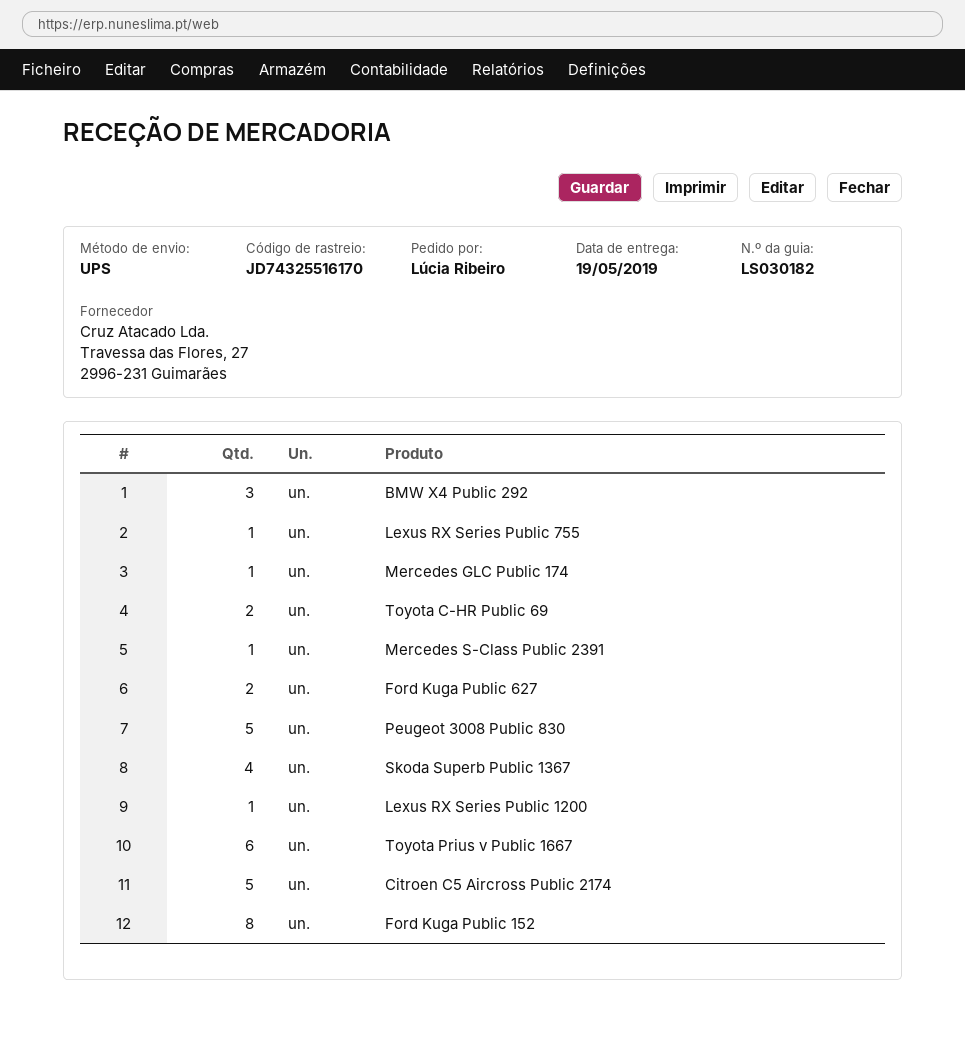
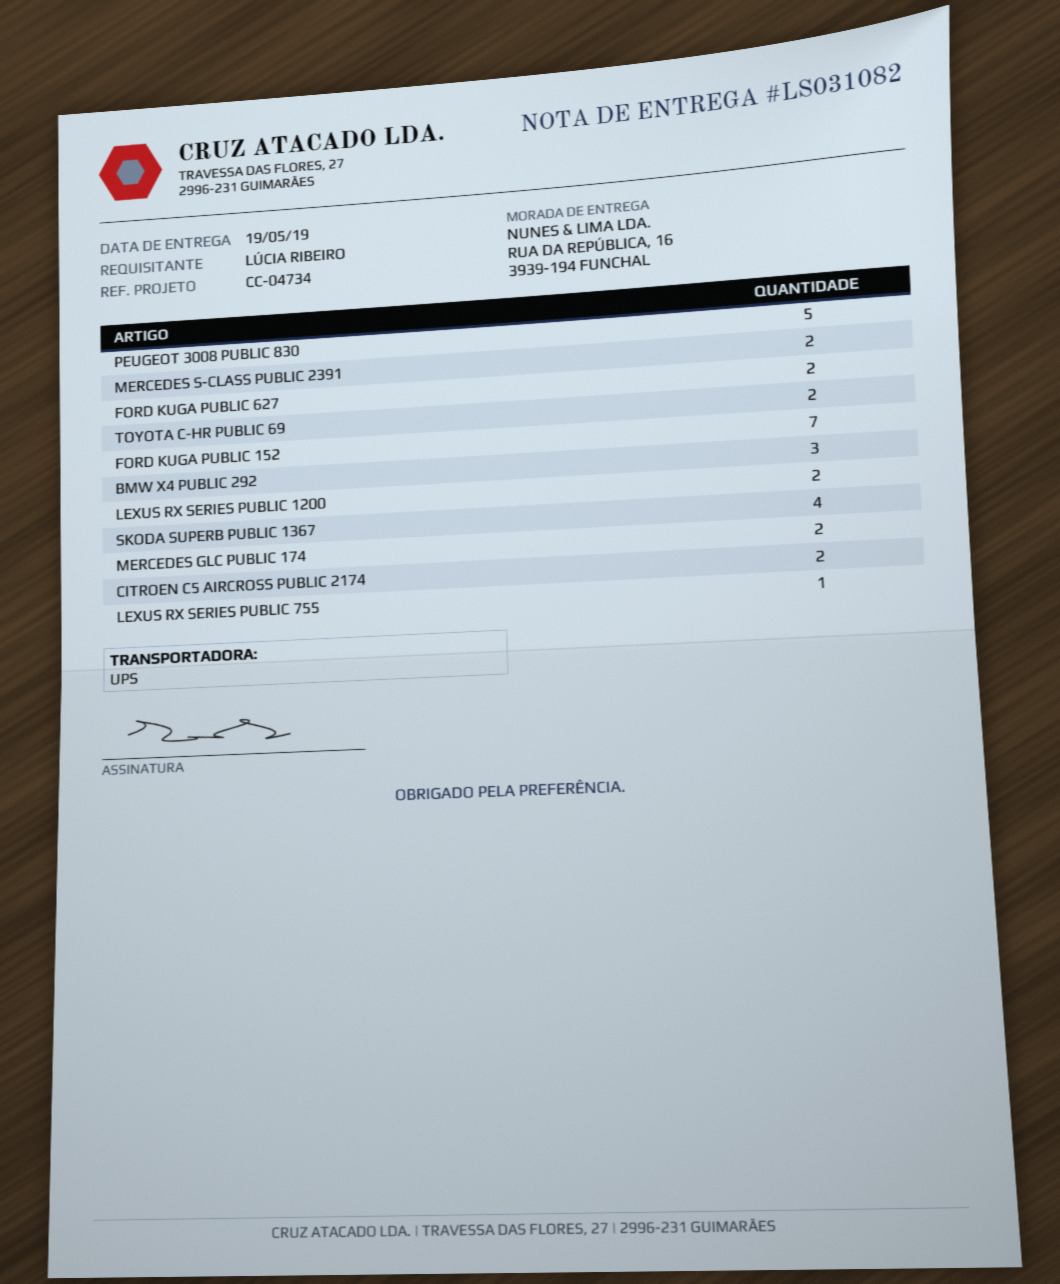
delivery note number: LS030182 -> LS031082
Mercedes GLC Public 174: 1 -> 2
Mercedes S-Class Public 2391: 1 -> 2
Lexus RX Series Public 1200: 1 -> 2
Toyota Prius v Public 1667: 6 -> none
Citroen C5 Aircross Public 2174: 5 -> 2
Ford Kuga Public 152: 8 -> 7

